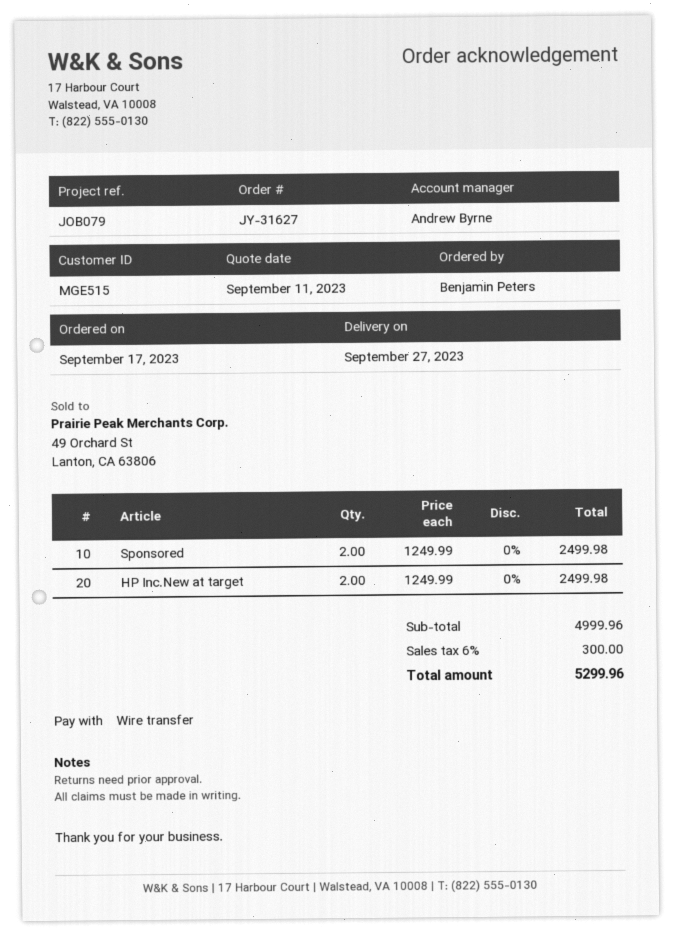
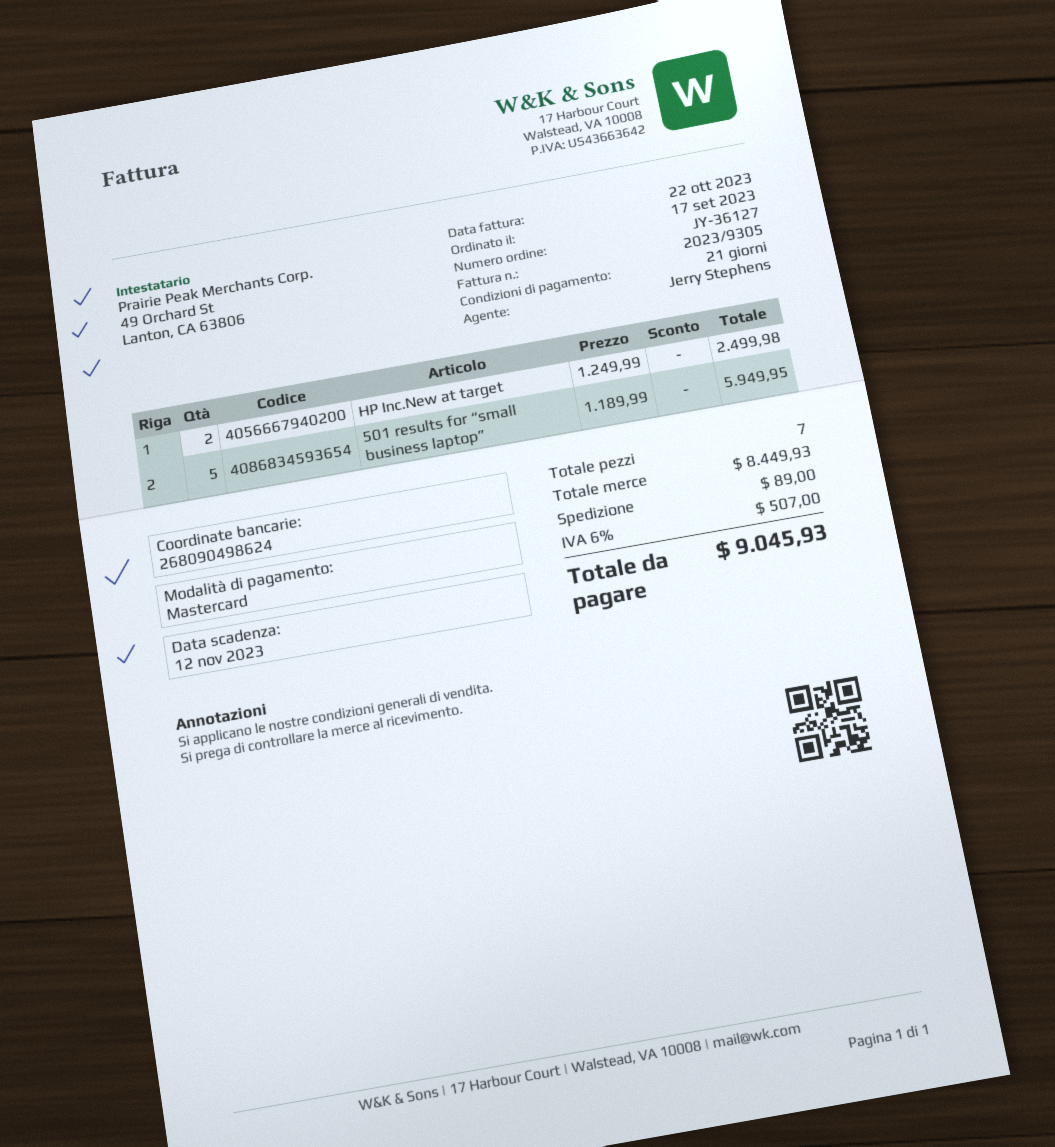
order number: JY-31627 -> JY-36127
sales rep: Andrew Byrne -> Jerry Stephens
payment method: bank transfer -> Mastercard
Sponsored: 2 x 1249.99 = 2499.98 -> none
501 results for “small business laptop”: none -> 5 x 1189.99 = 5949.95
subtotal: 4999.96 -> 8449.93
shipping: none -> 89.00
tax: 6% = 300.00 -> 6% = 507.00
total: 5299.96 -> 9045.93

